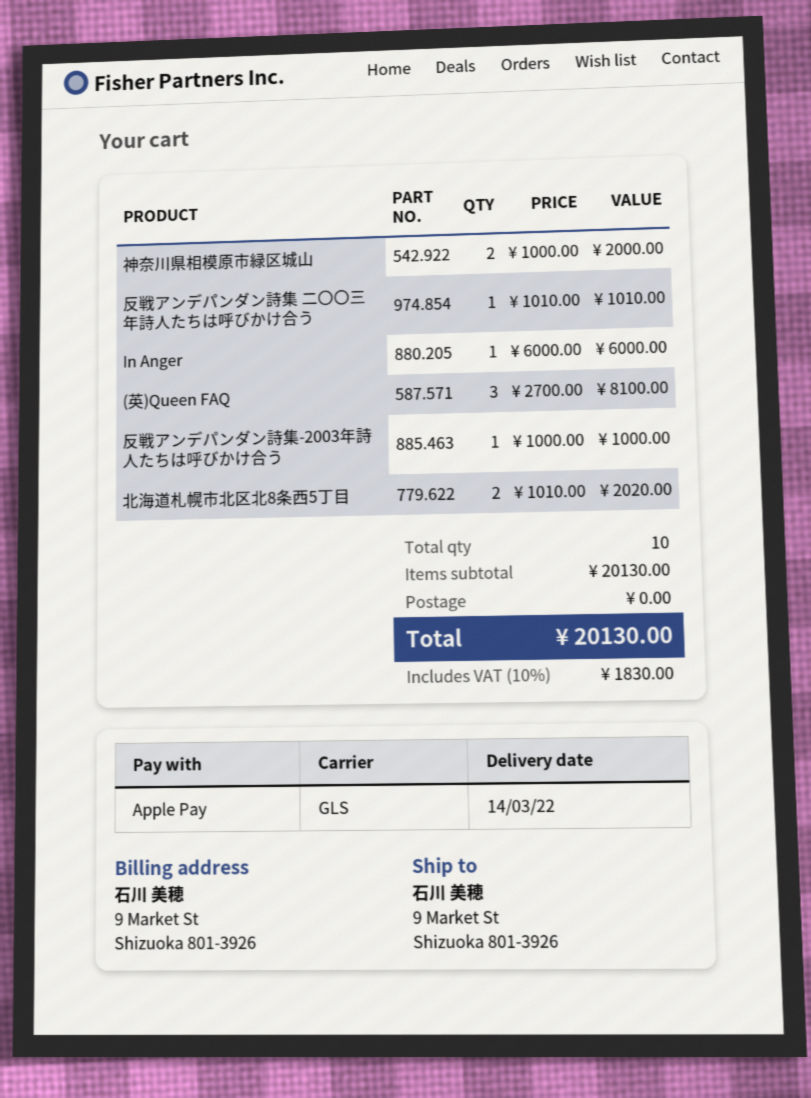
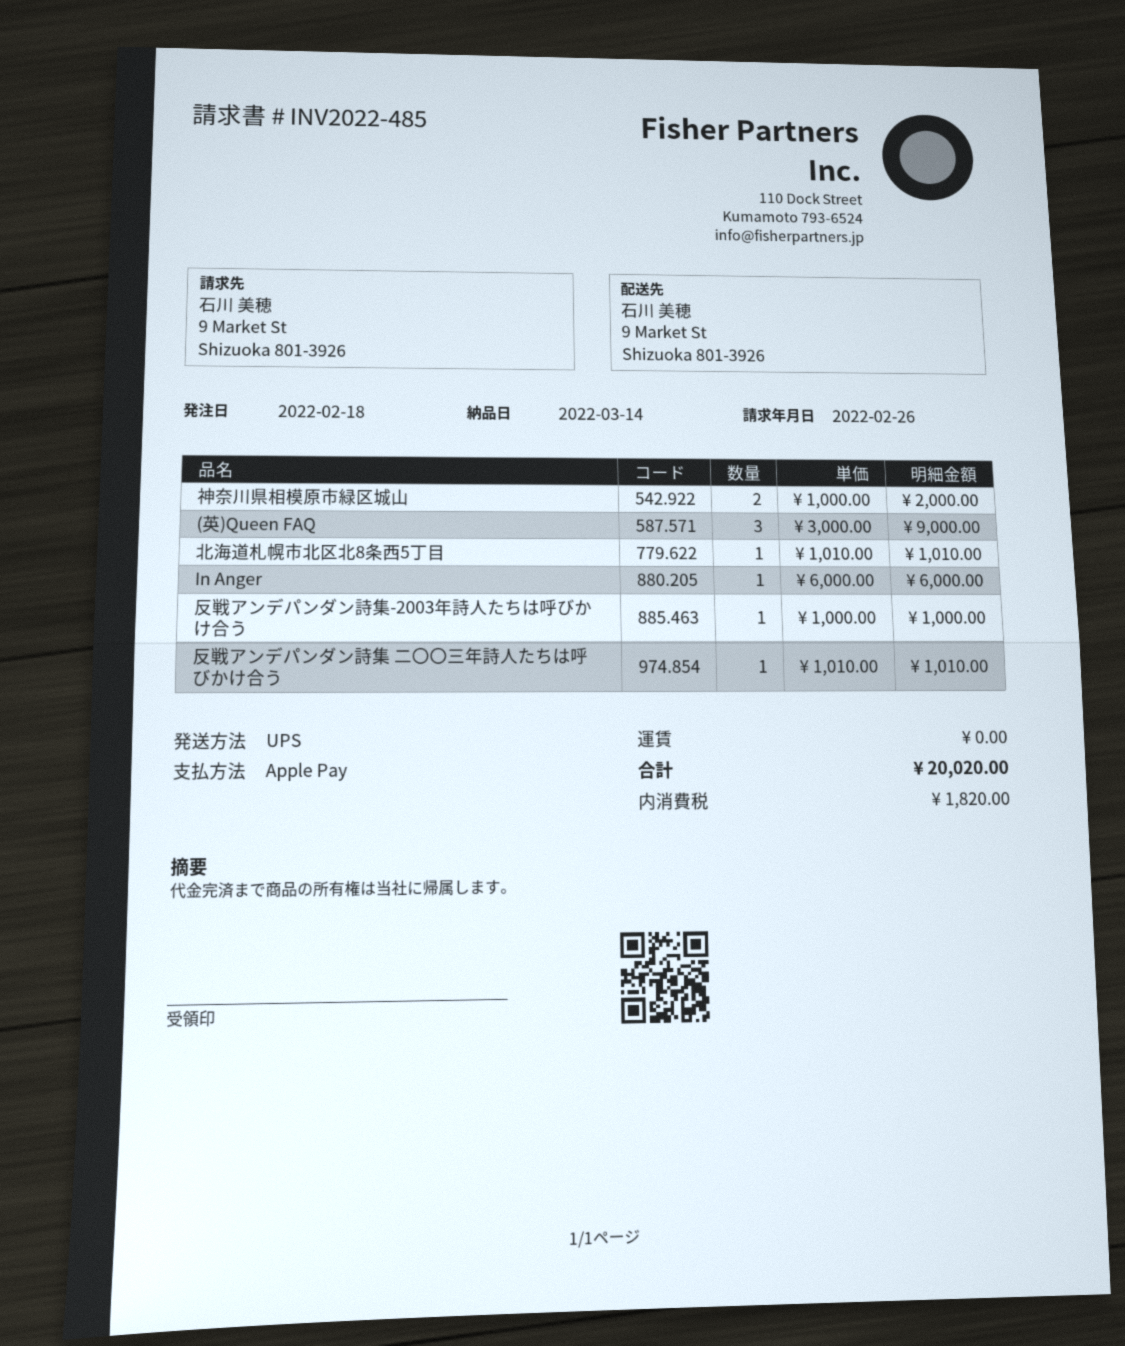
shipping method: GLS -> UPS
(英)Queen FAQ: 3 x 2700.00 = 8100.00 -> 3 x 3000.00 = 9000.00
北海道札幌市北区北8条西5丁目: 2 x 1010.00 = 2020.00 -> 1 x 1010.00 = 1010.00
tax: 1830.00 -> 1820.00
total: 20130.00 -> 20020.00

